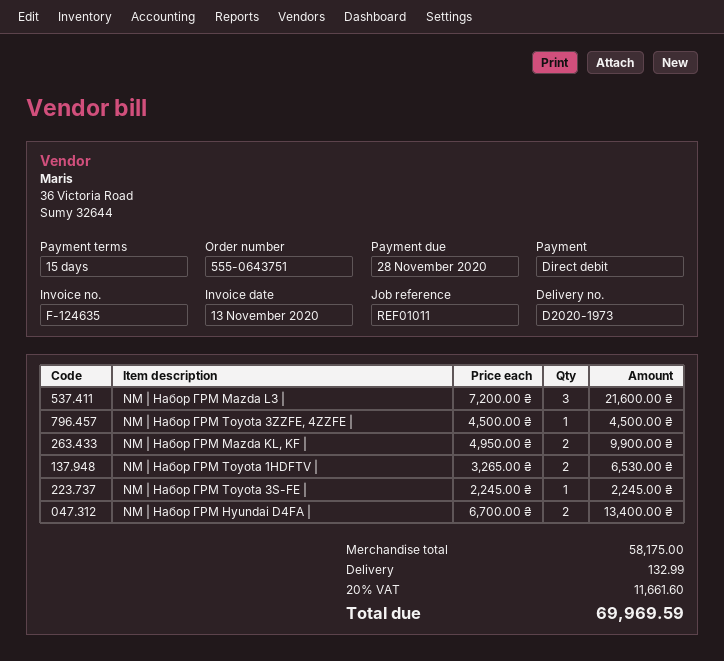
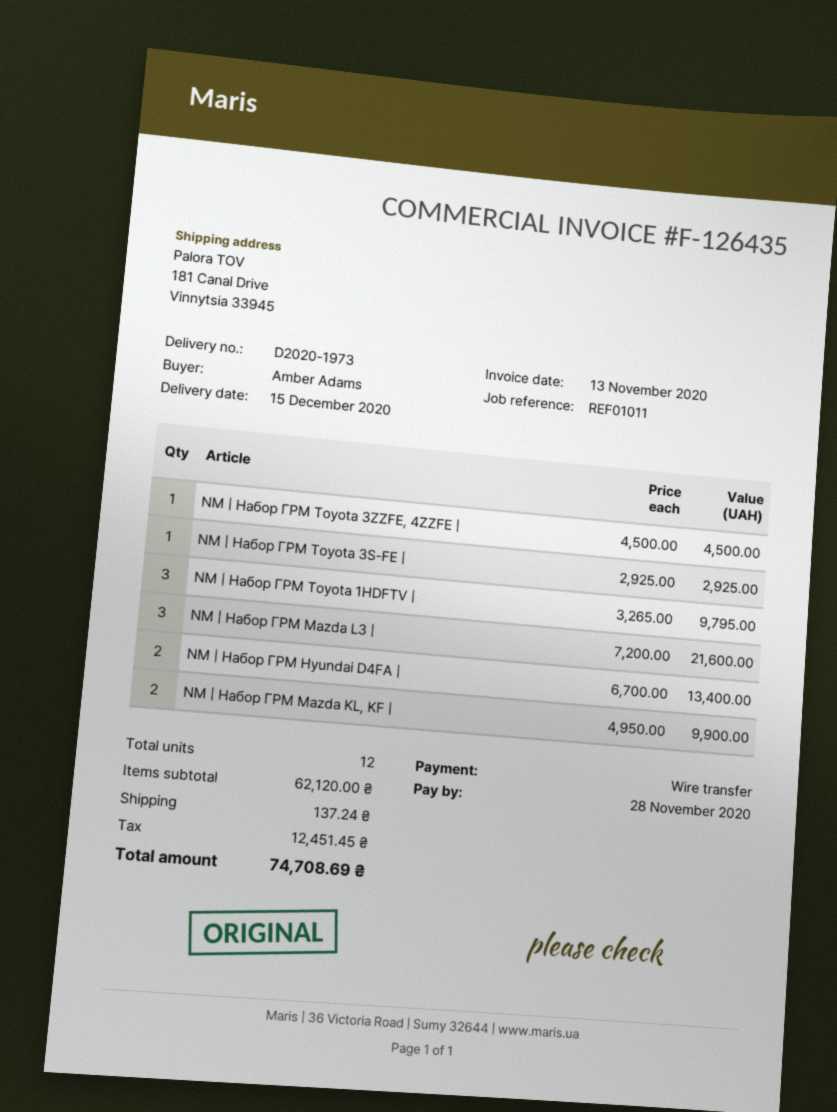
invoice number: F-124635 -> F-126435
payment method: direct debit -> bank transfer
NM | Набор ГРМ Toyota 1HDFTV |: 2 x 3265.00 = 6530.00 -> 3 x 3265.00 = 9795.00
NM | Набор ГРМ Toyota 3S-FE |: 1 x 2245.00 = 2245.00 -> 1 x 2925.00 = 2925.00
subtotal: 58175.00 -> 62120.00
shipping: 132.99 -> 137.24
tax: 11661.60 -> 12451.45
total: 69969.59 -> 74708.69

